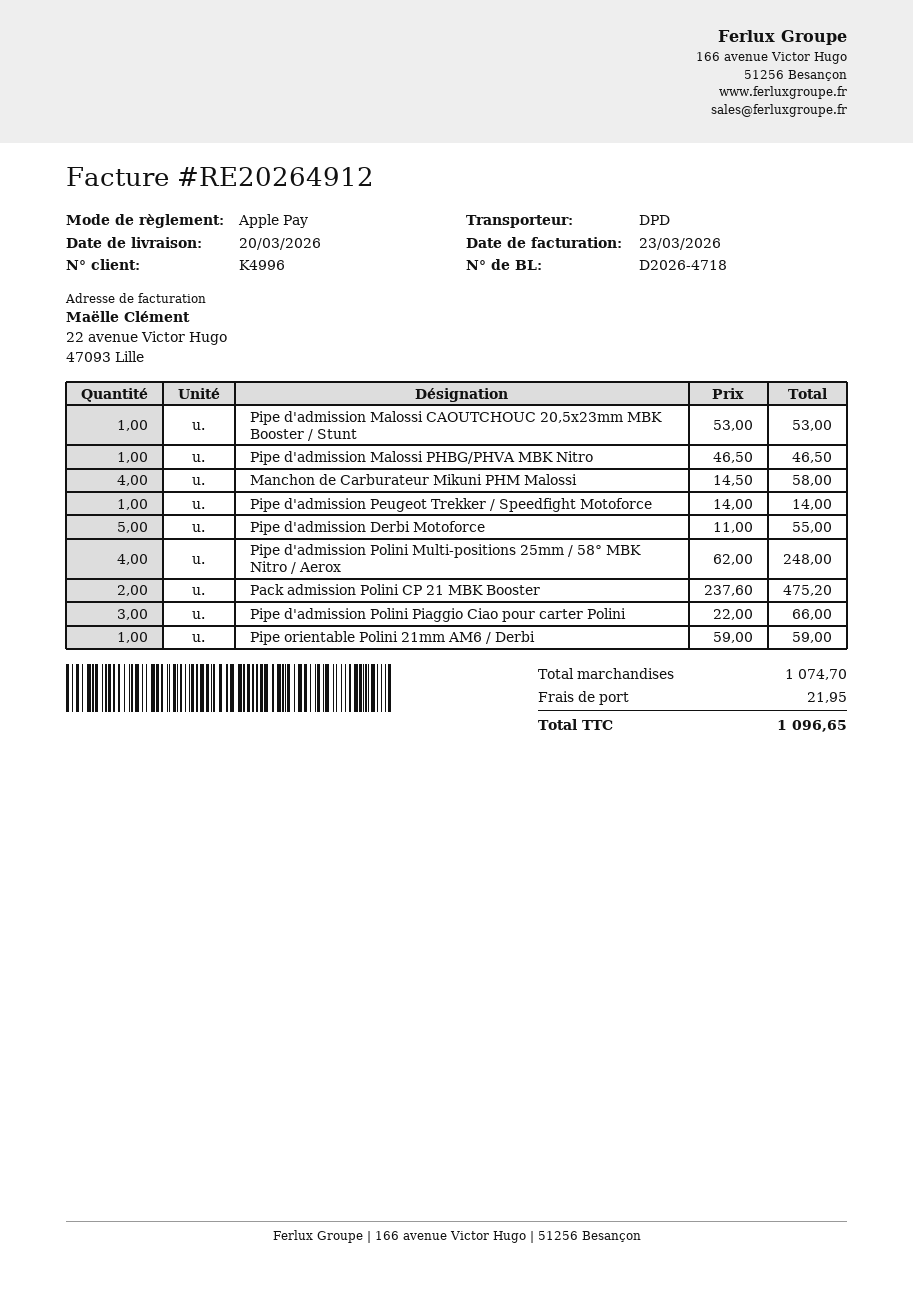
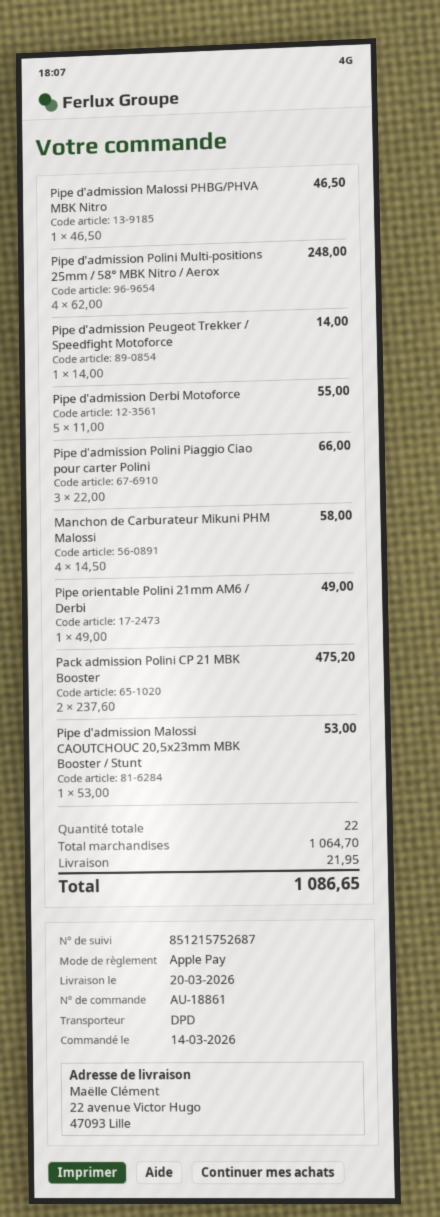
Pipe orientable Polini 21mm AM6 / Derbi: 1 x 59.00 = 59.00 -> 1 x 49.00 = 49.00
subtotal: 1074.70 -> 1064.70
total: 1096.65 -> 1086.65

